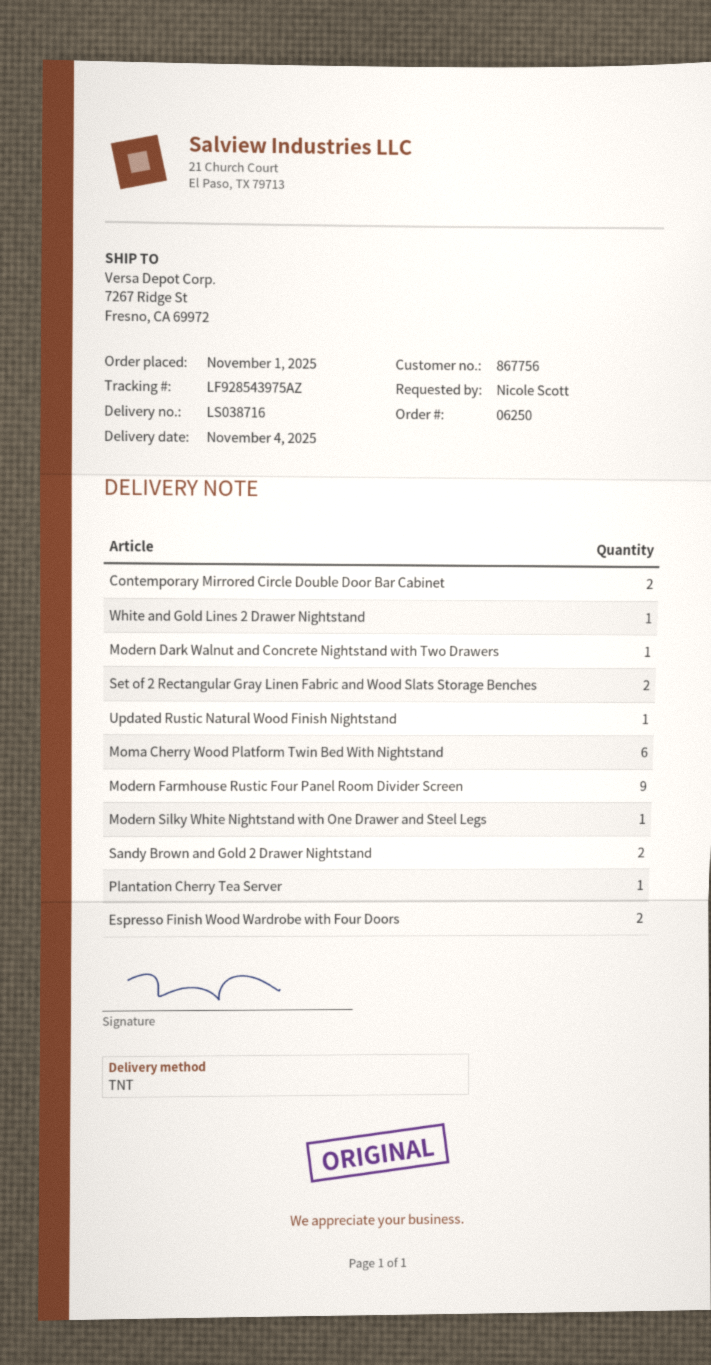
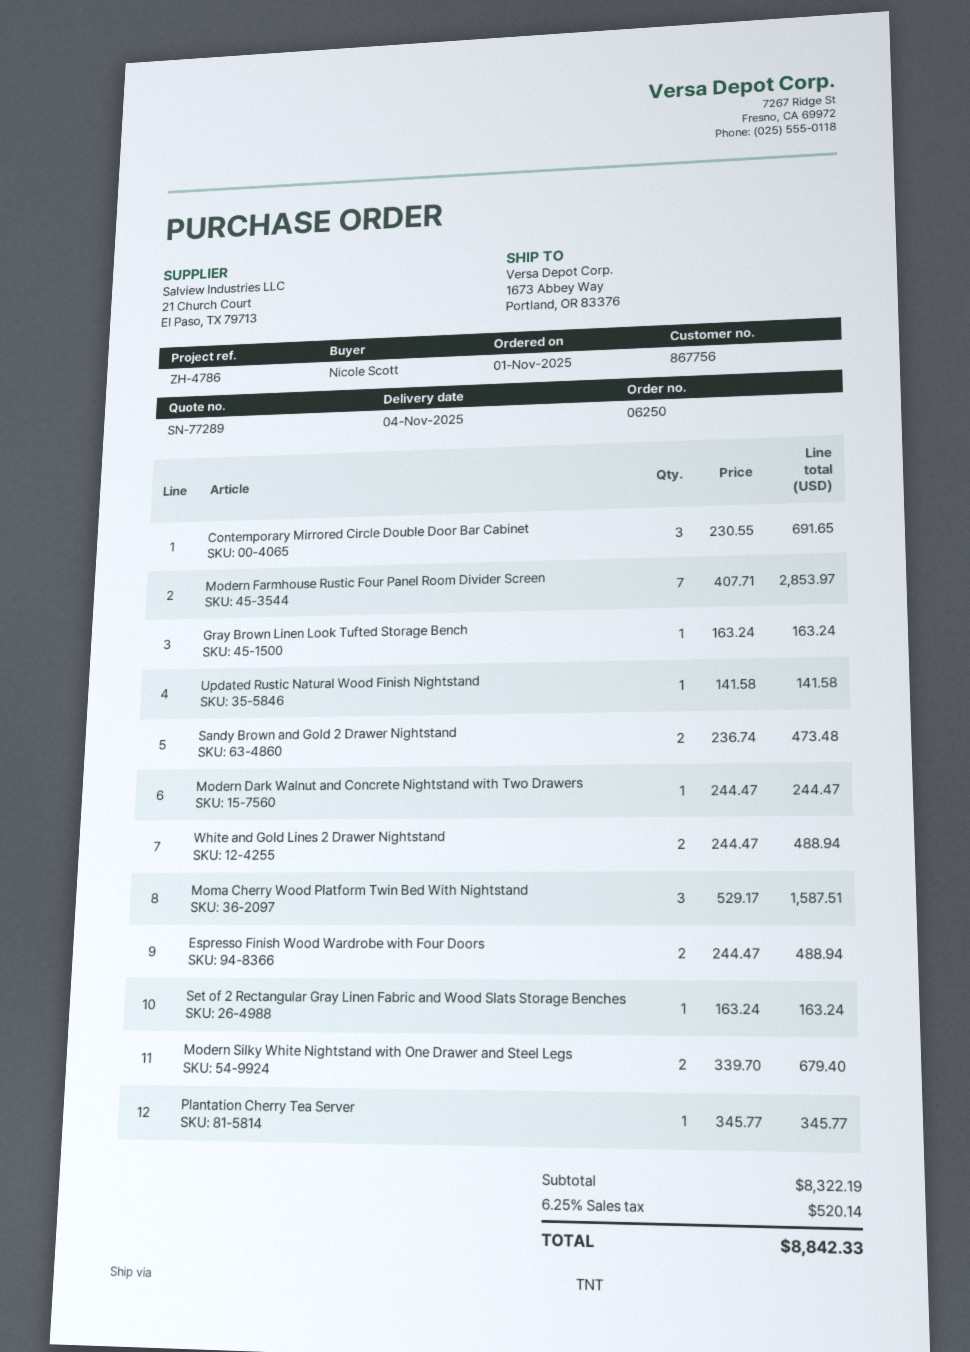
ship to: 7267 Ridge St, Fresno, CA 69972 -> 1673 Abbey Way, Portland, OR 83376
Contemporary Mirrored Circle Double Door Bar Cabinet: 2 -> 3
White and Gold Lines 2 Drawer Nightstand: 1 -> 2
Set of 2 Rectangular Gray Linen Fabric and Wood Slats Storage Benches: 2 -> 1
Moma Cherry Wood Platform Twin Bed With Nightstand: 6 -> 3
Modern Farmhouse Rustic Four Panel Room Divider Screen: 9 -> 7
Modern Silky White Nightstand with One Drawer and Steel Legs: 1 -> 2
Gray Brown Linen Look Tufted Storage Bench: none -> 1

